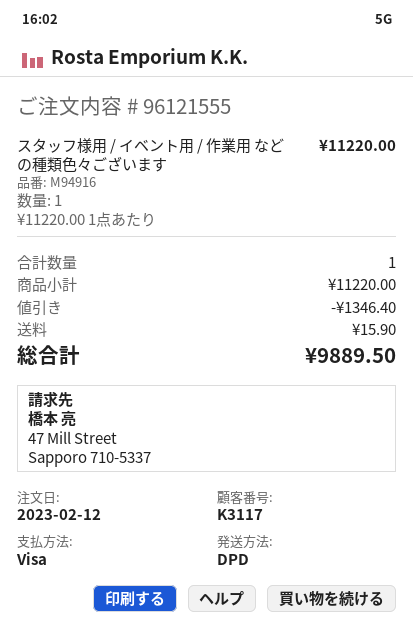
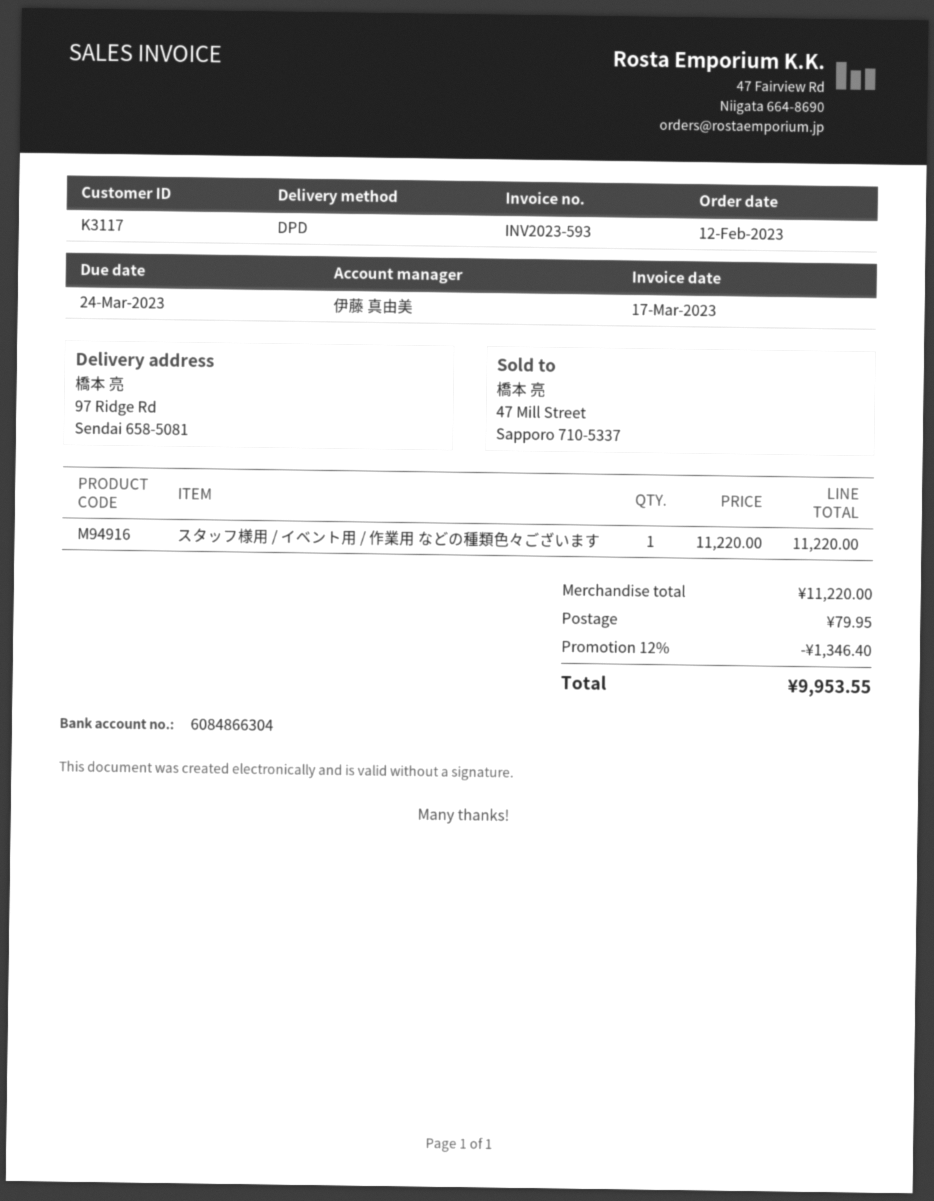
shipping: 15.90 -> 79.95
total: 9889.50 -> 9953.55

